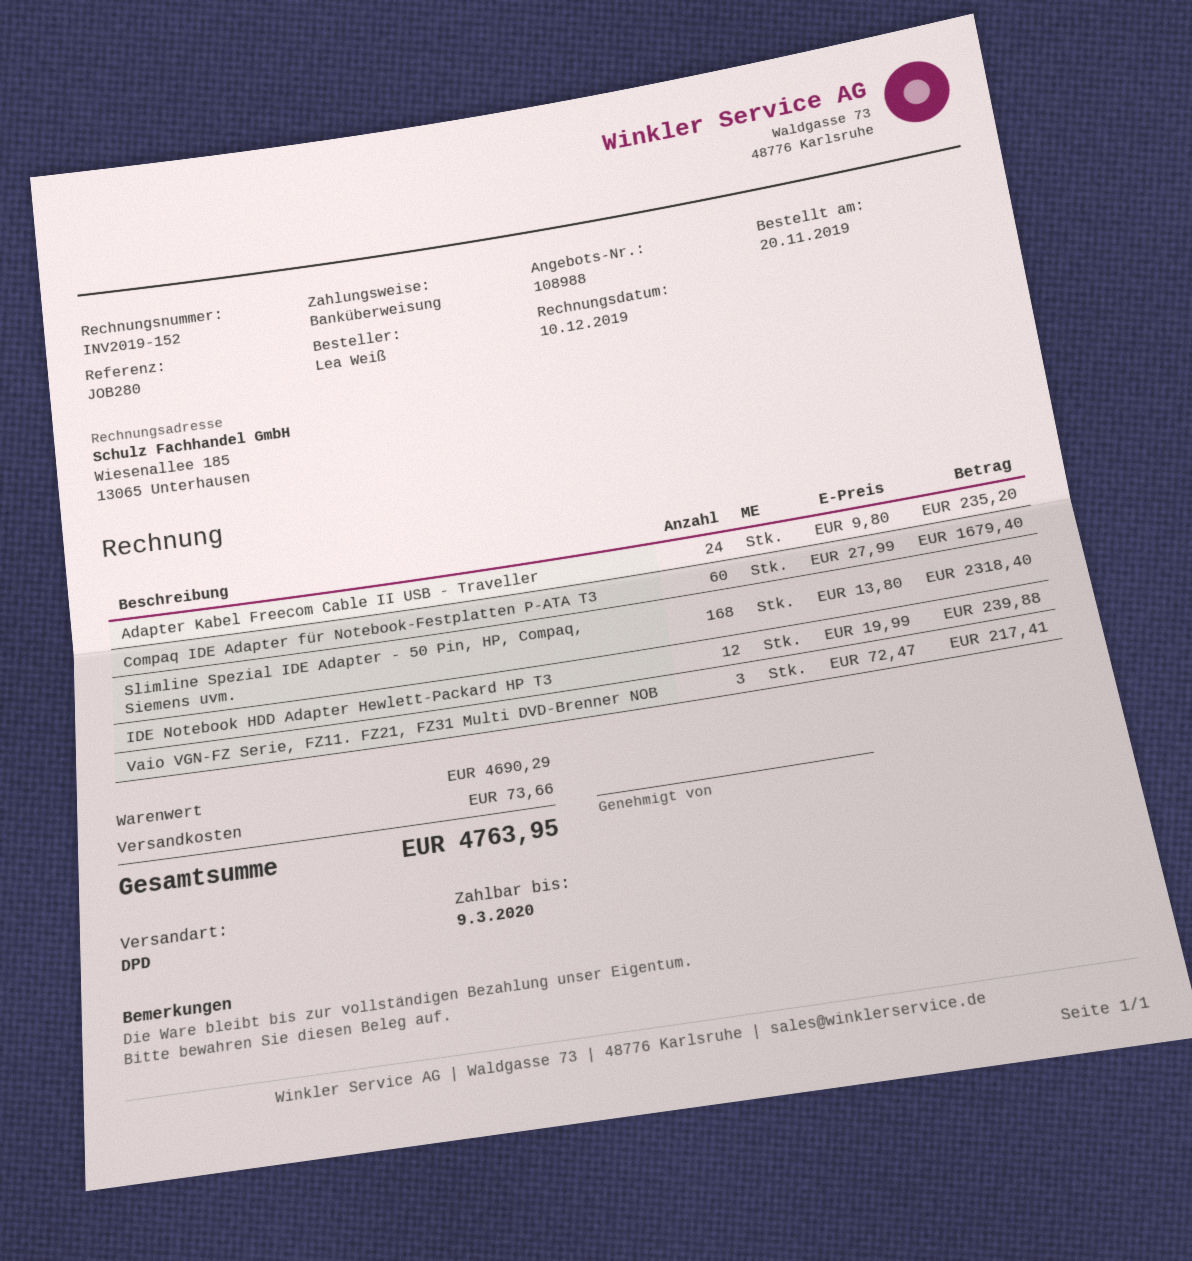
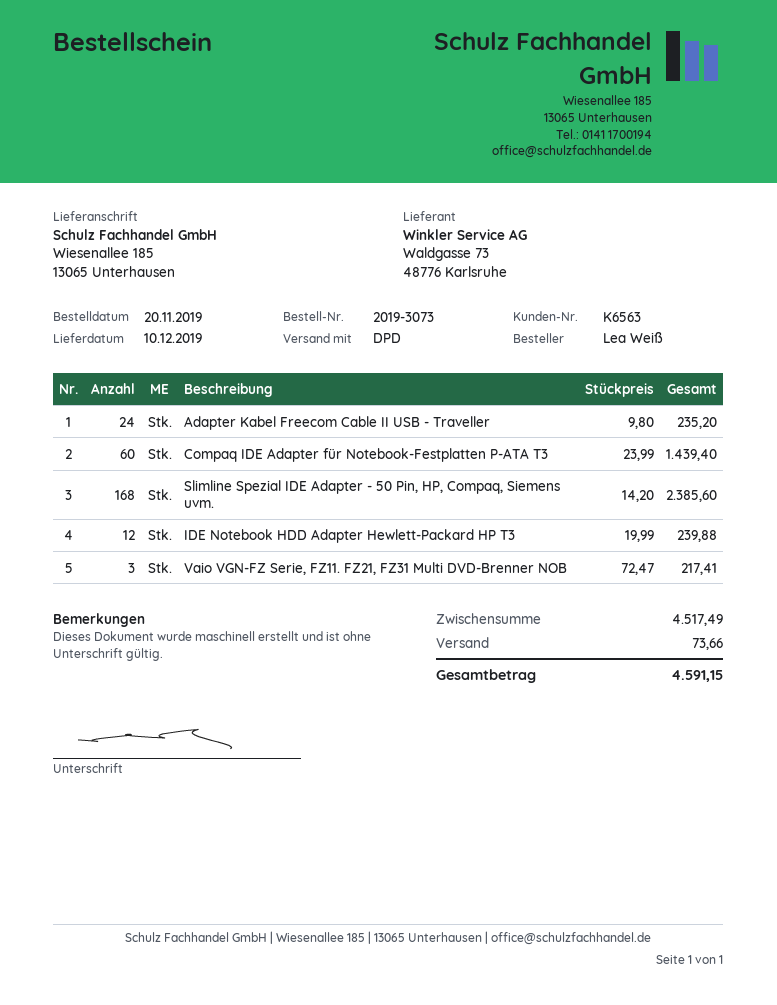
Compaq IDE Adapter für Notebook-Festplatten P-ATA T3: 60 x 27.99 = 1679.40 -> 60 x 23.99 = 1439.40
Slimline Spezial IDE Adapter - 50 Pin, HP, Compaq, Siemens uvm.: 168 x 13.80 = 2318.40 -> 168 x 14.20 = 2385.60
subtotal: 4690.29 -> 4517.49
total: 4763.95 -> 4591.15

